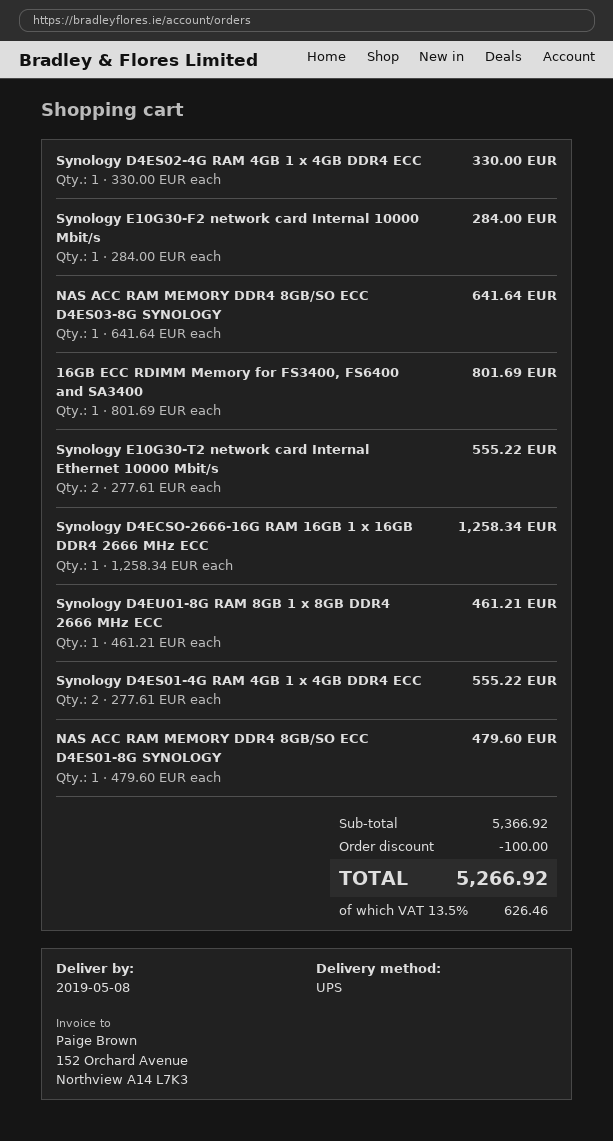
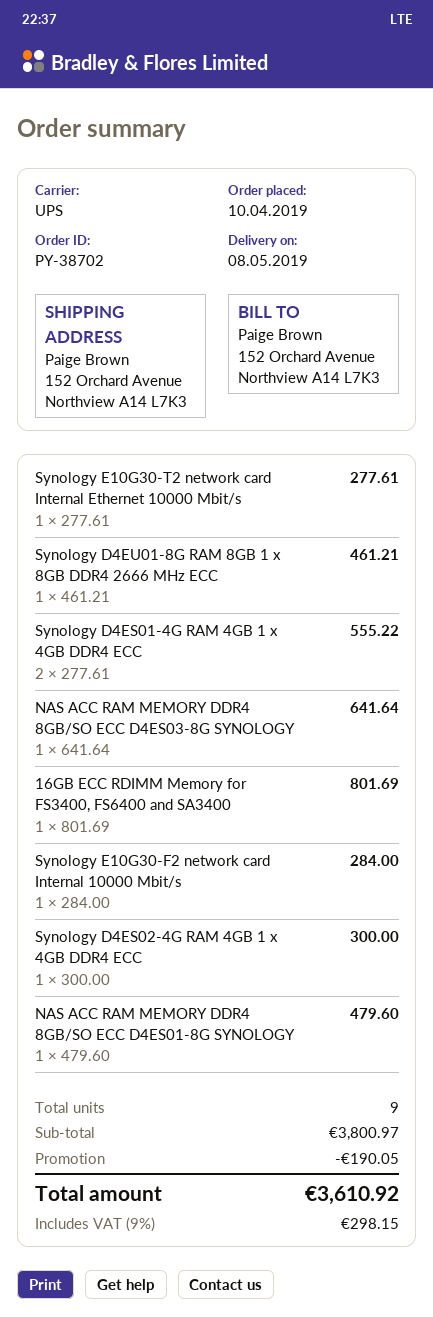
Synology D4ES02-4G RAM 4GB 1 x 4GB DDR4 ECC: 1 x 330.00 = 330.00 -> 1 x 300.00 = 300.00
Synology E10G30-T2 network card Internal Ethernet 10000 Mbit/s: 2 x 277.61 = 555.22 -> 1 x 277.61 = 277.61
Synology D4ECSO-2666-16G RAM 16GB 1 x 16GB DDR4 2666 MHz ECC: 1 x 1258.34 = 1258.34 -> none
subtotal: 5366.92 -> 3800.97
discount: 100.00 -> 190.05
tax: 13.5% = 626.46 -> 9% = 298.15
total: 5266.92 -> 3610.92

